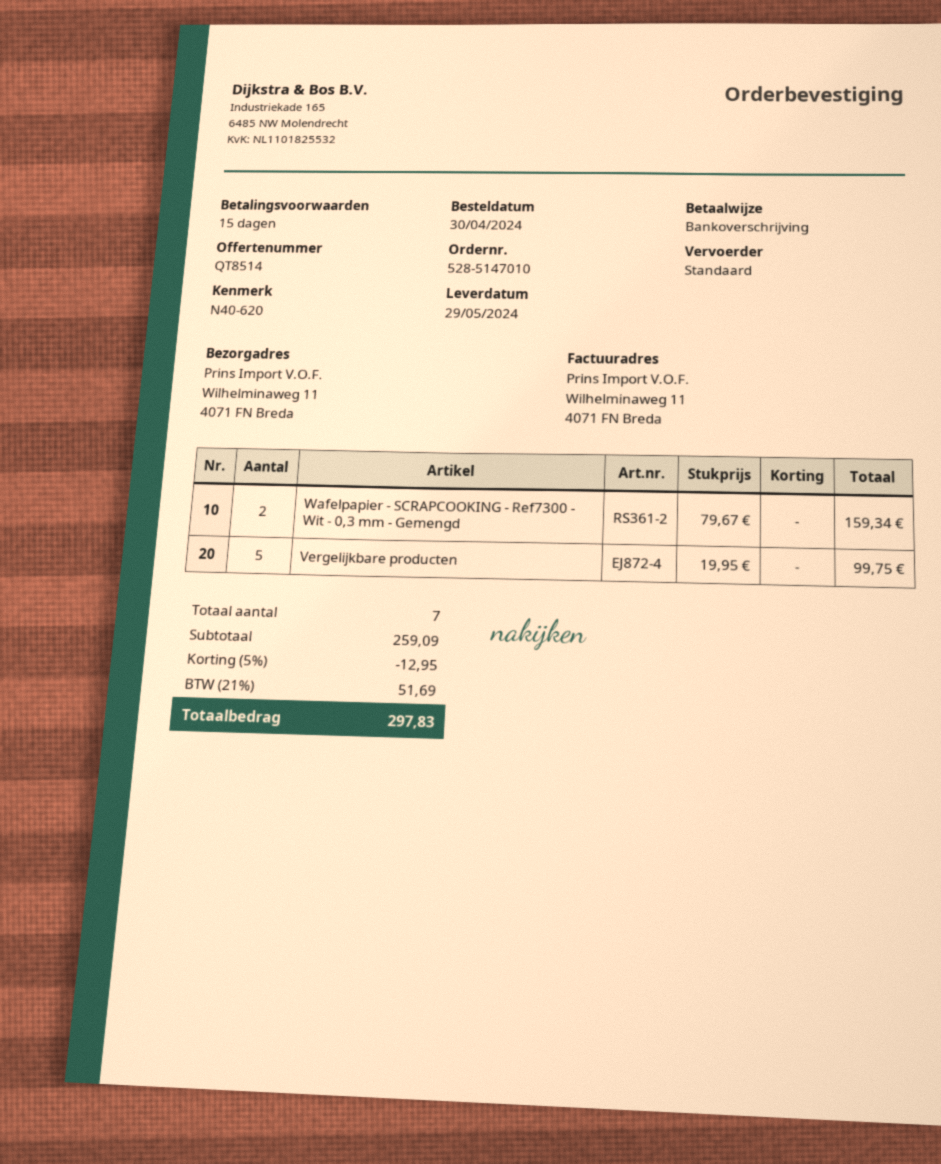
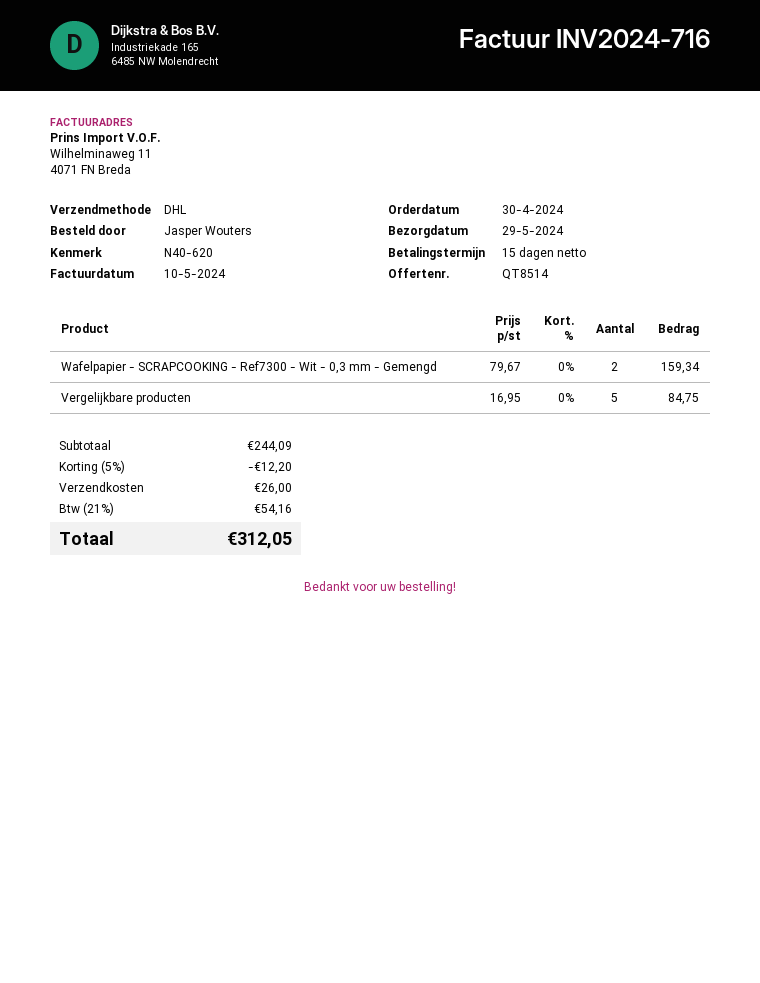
shipping method: standard -> DHL
Vergelijkbare producten: 5 x 19.95 = 99.75 -> 5 x 16.95 = 84.75
subtotal: 259.09 -> 244.09
discount: 5% = 12.95 -> 5% = 12.20
shipping: none -> 26.00
tax: 21% = 51.69 -> 21% = 54.16
total: 297.83 -> 312.05

